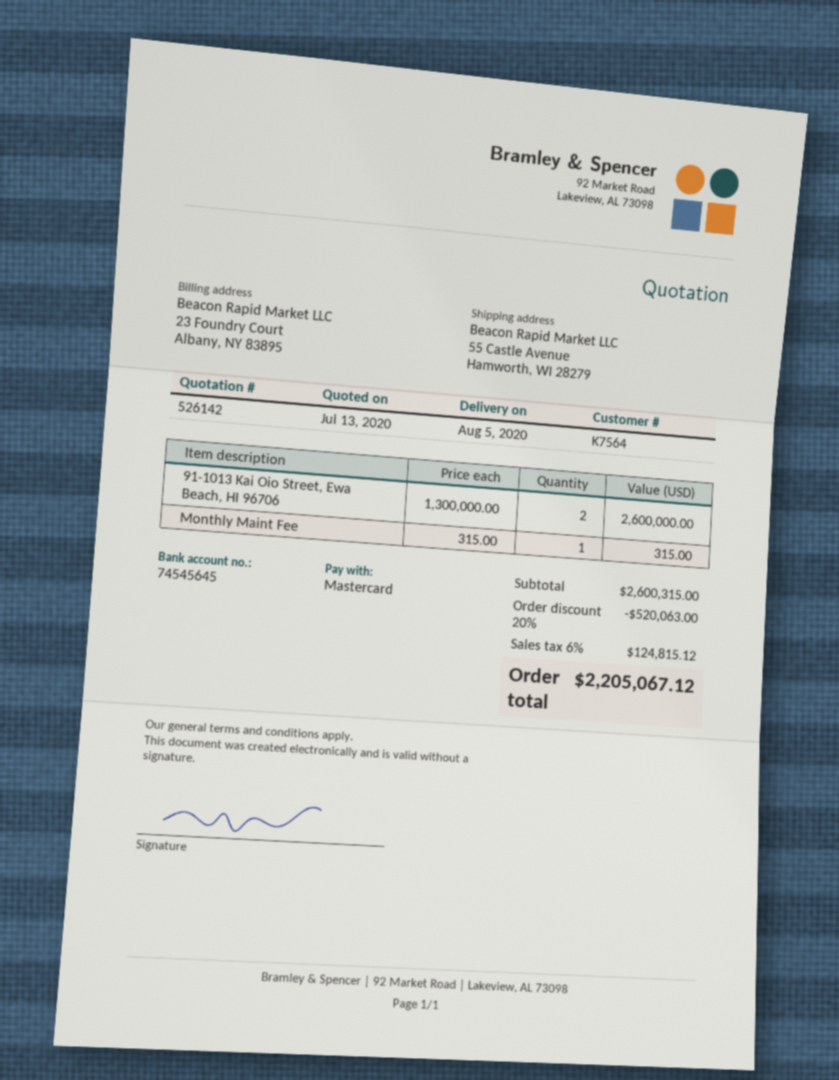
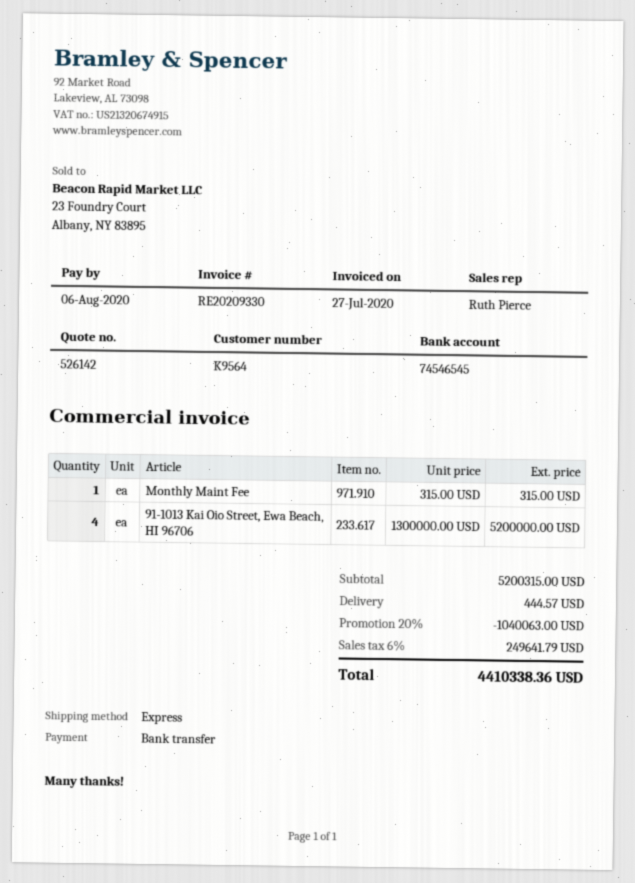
customer number: K7564 -> K9564
payment method: Mastercard -> bank transfer
bank account: 74545645 -> 74546545
91-1013 Kai Oio Street, Ewa Beach, HI 96706: 2 x 1300000.00 = 2600000.00 -> 4 x 1300000.00 = 5200000.00
subtotal: 2600315.00 -> 5200315.00
discount: 20% = 520063.00 -> 20% = 1040063.00
shipping: none -> 444.57
tax: 6% = 124815.12 -> 6% = 249641.79
total: 2205067.12 -> 4410338.36

